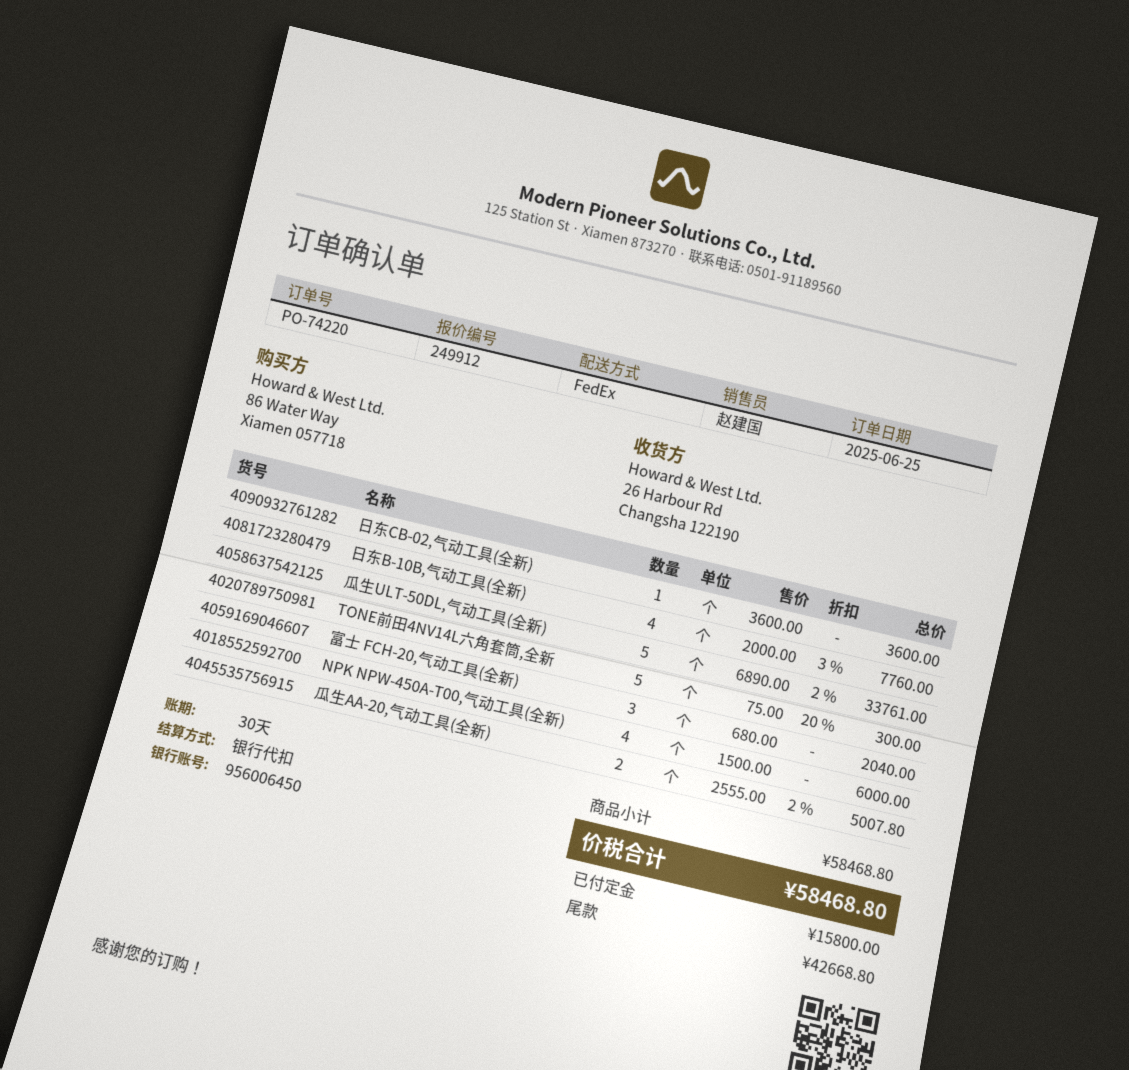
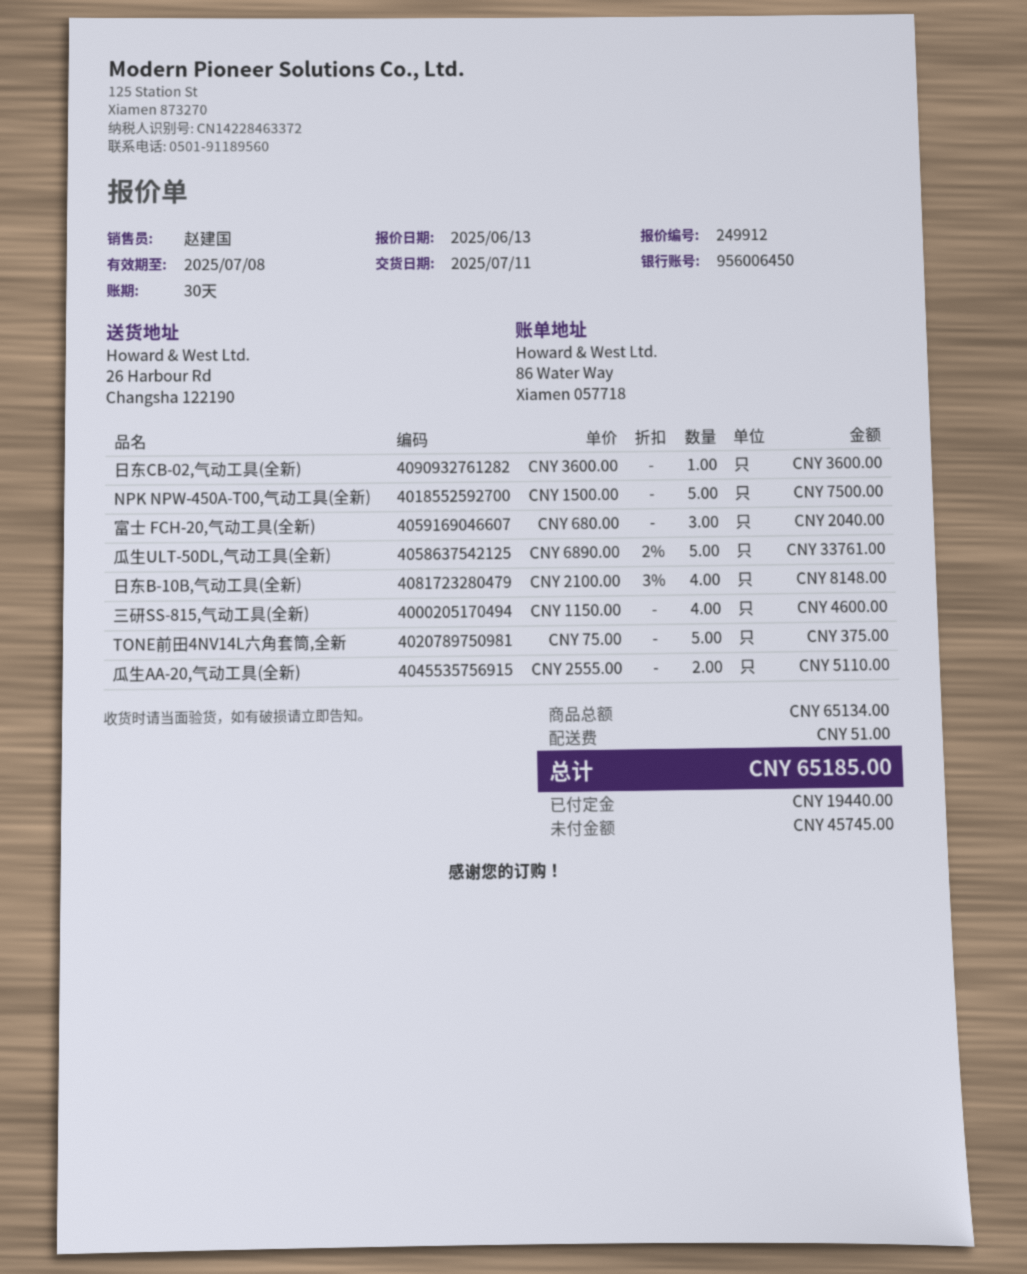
日东B-10B,气动工具(全新): 4 x 2000.00 - 3% = 7760.00 -> 4 x 2100.00 - 3% = 8148.00
TONE前田4NV14L六角套筒,全新: 5 x 75.00 - 20% = 300.00 -> 5 x 75.00 = 375.00
NPK NPW-450A-T00,气动工具(全新): 4 x 1500.00 = 6000.00 -> 5 x 1500.00 = 7500.00
瓜生AA-20,气动工具(全新): 2 x 2555.00 - 2% = 5007.80 -> 2 x 2555.00 = 5110.00
三研SS-815,气动工具(全新): none -> 4 x 1150.00 = 4600.00
subtotal: 58468.80 -> 65134.00
shipping: none -> 51.00
total: 58468.80 -> 65185.00
deposit: 15800.00 -> 19440.00
balance: 42668.80 -> 45745.00

